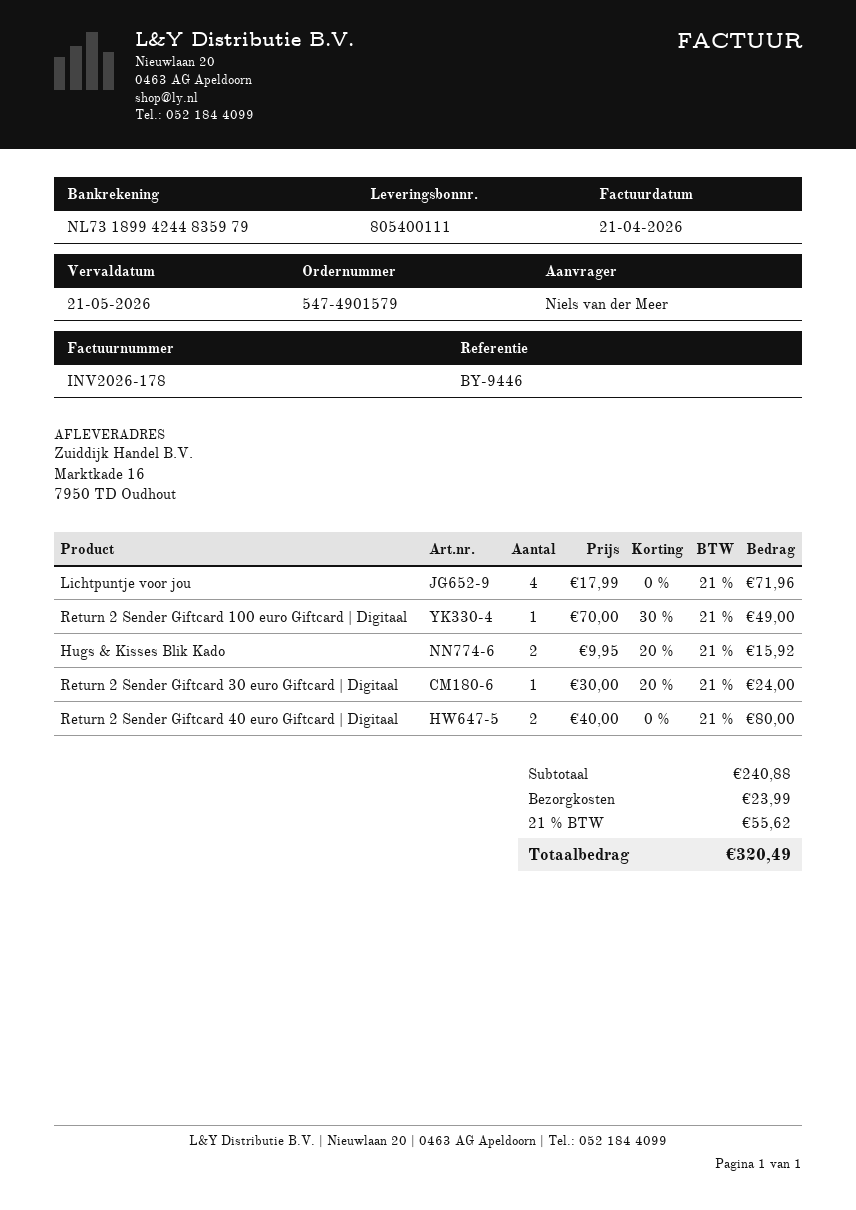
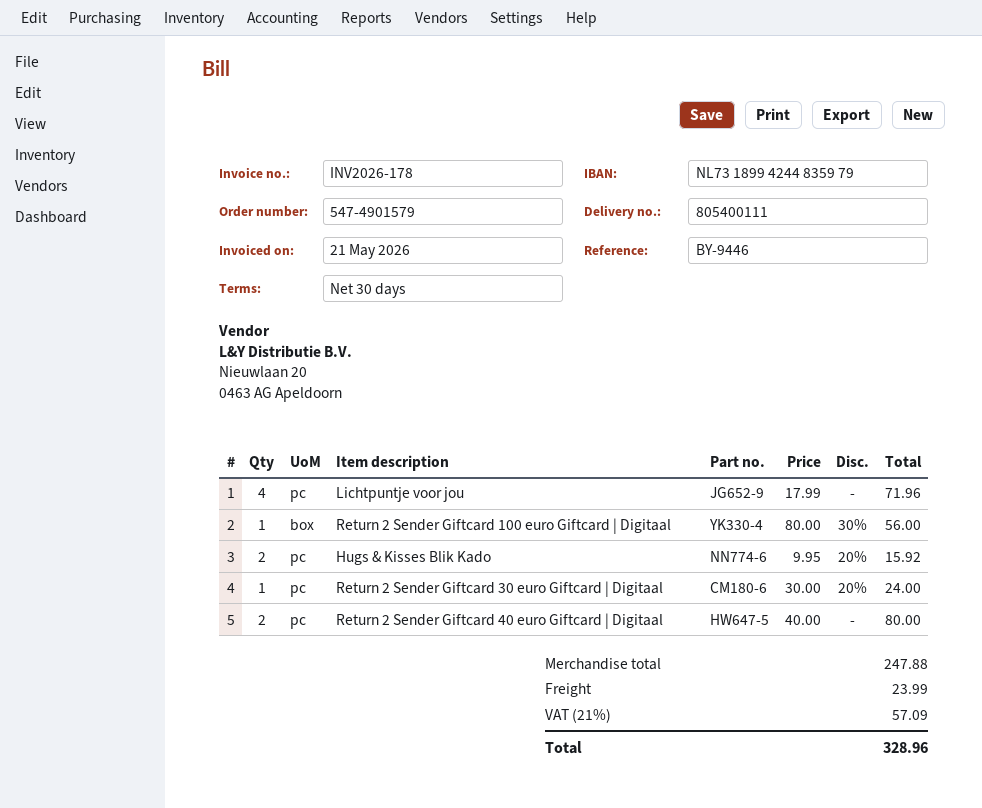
invoice date: 2026-04-21 -> 2026-05-21
Return 2 Sender Giftcard 100 euro Giftcard | Digitaal: 1 x 70.00 - 30% = 49.00 -> 1 x 80.00 - 30% = 56.00
subtotal: 240.88 -> 247.88
tax: 21% = 55.62 -> 21% = 57.09
total: 320.49 -> 328.96

